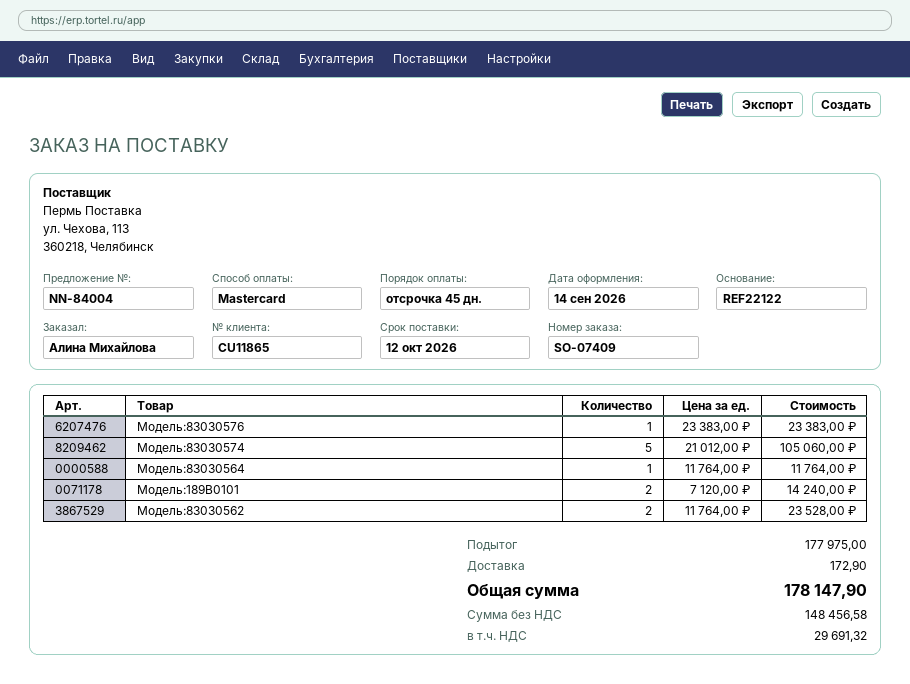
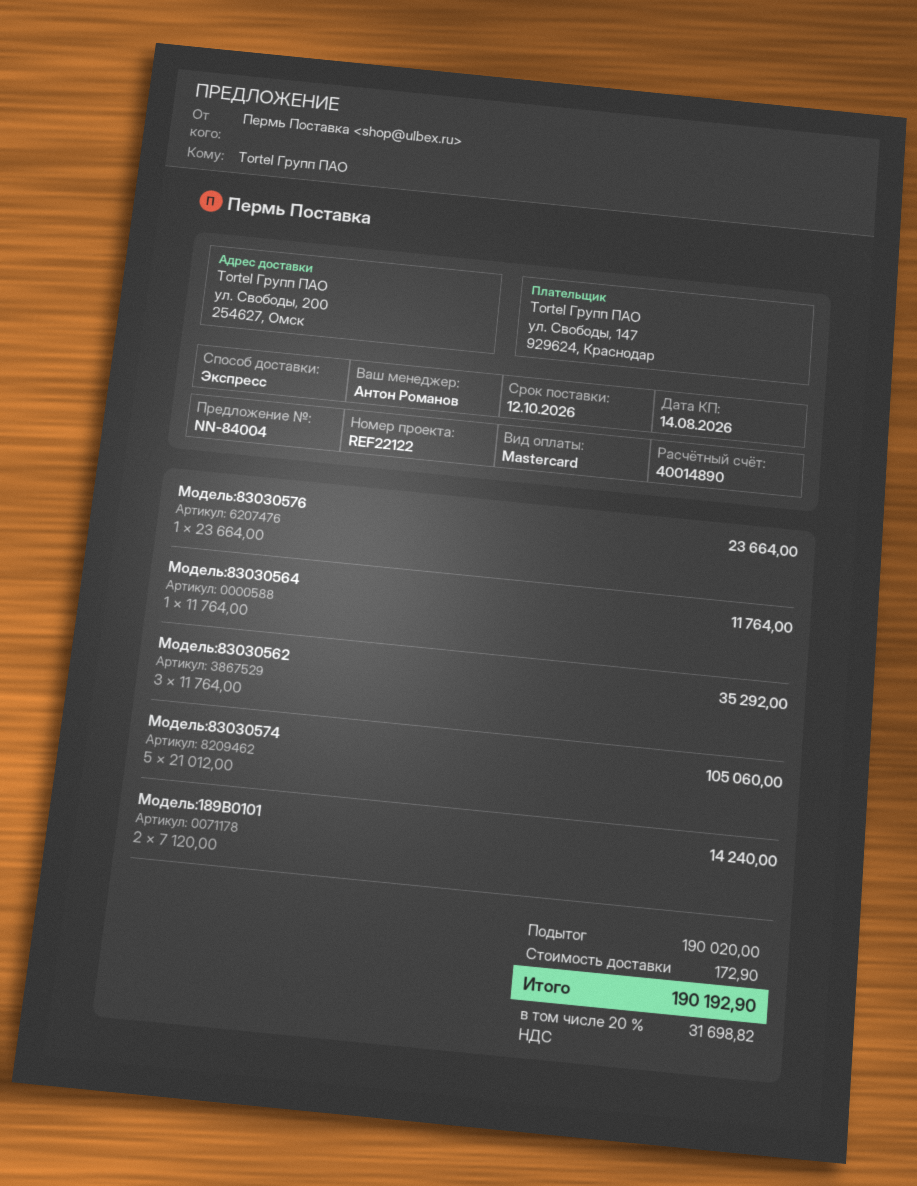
Модель:83030576: 1 x 23383.00 = 23383.00 -> 1 x 23664.00 = 23664.00
Модель:83030562: 2 x 11764.00 = 23528.00 -> 3 x 11764.00 = 35292.00
subtotal: 177975.00 -> 190020.00
tax: 29691.32 -> 31698.82
total: 178147.90 -> 190192.90

